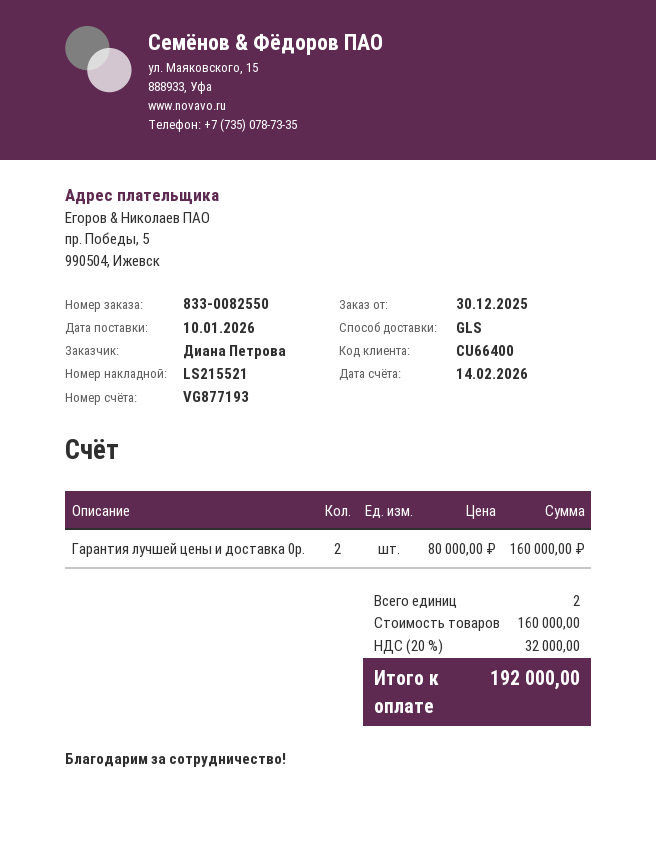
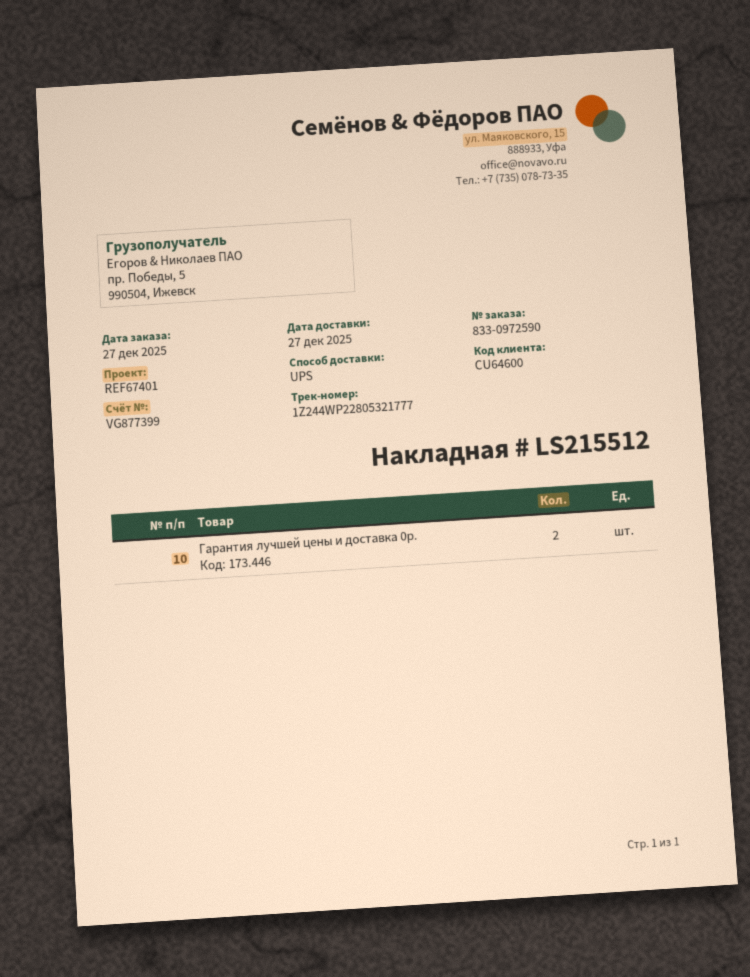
order number: 833-0082550 -> 833-0972590
order date: 2025-12-30 -> 2025-12-27
delivery note number: LS215521 -> LS215512
delivery date: 2026-01-10 -> 2025-12-27
invoice number: VG877193 -> VG877399
customer number: CU66400 -> CU64600
shipping method: GLS -> UPS

